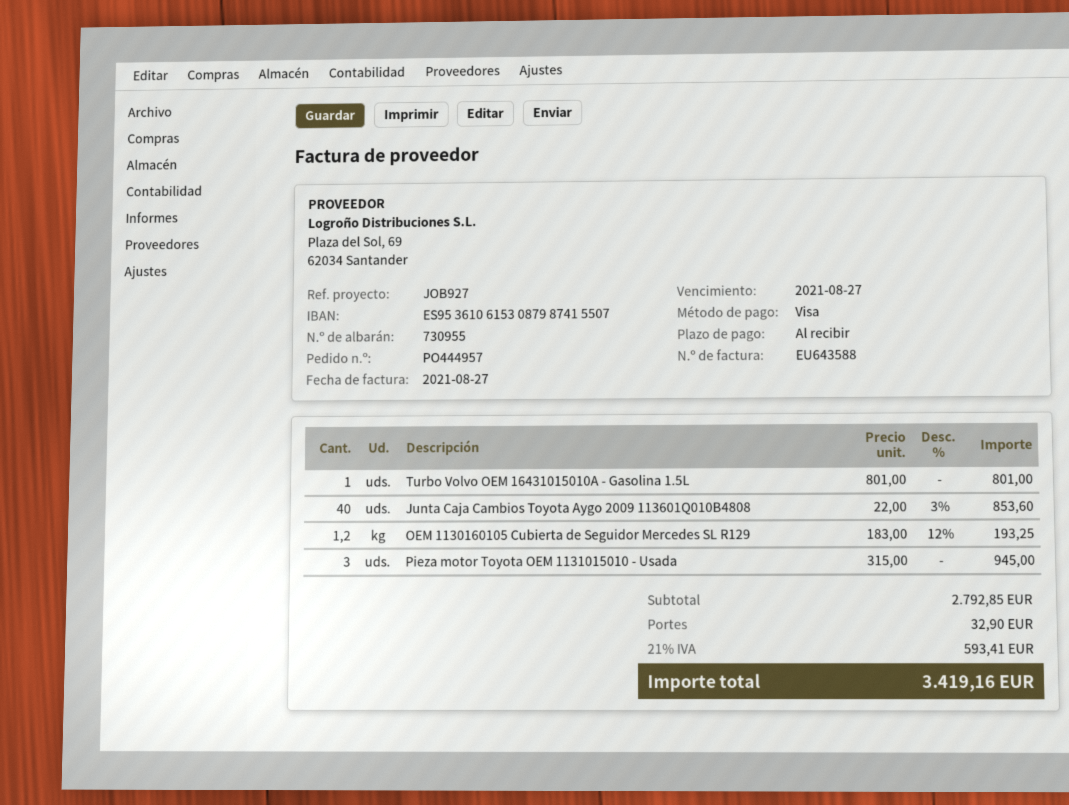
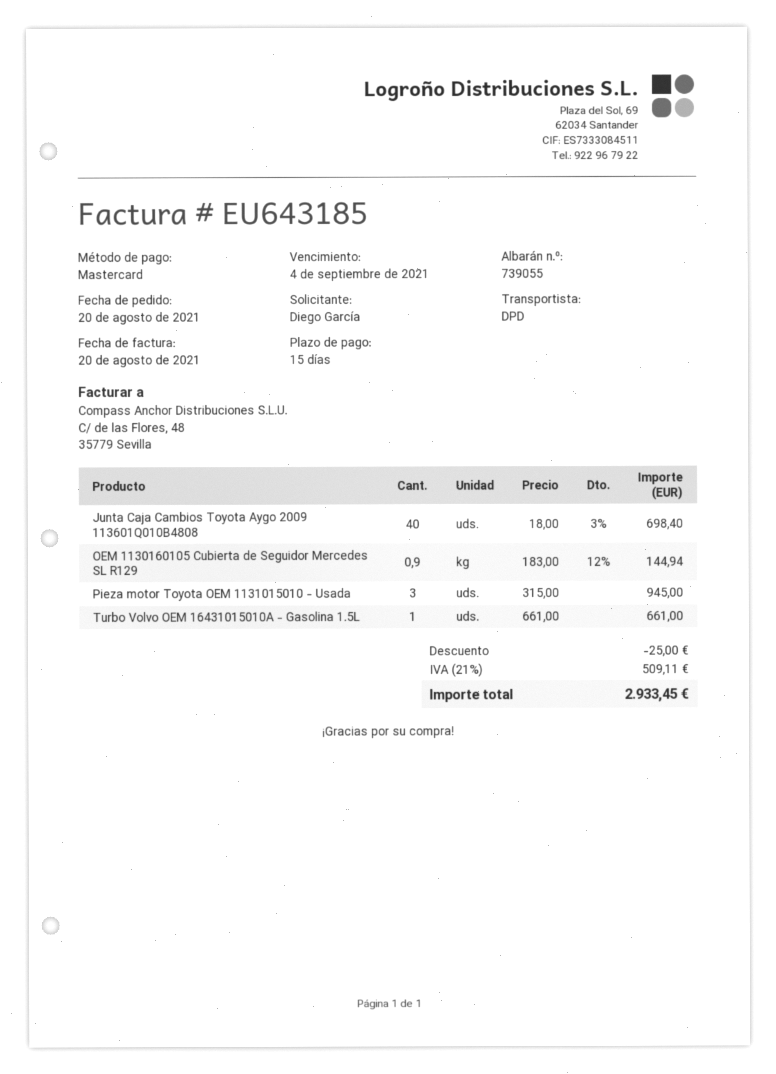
delivery note number: 730955 -> 739055
invoice number: EU643588 -> EU643185
invoice date: 2021-08-27 -> 2021-08-20
payment terms: on receipt -> 15 days
due date: 2021-08-27 -> 2021-09-04
payment method: Visa -> Mastercard
Turbo Volvo OEM 16431015010A - Gasolina 1.5L: 1 x 801.00 = 801.00 -> 1 x 661.00 = 661.00
Junta Caja Cambios Toyota Aygo 2009 113601Q010B4808: 40 x 22.00 - 3% = 853.60 -> 40 x 18.00 - 3% = 698.40
OEM 1130160105 Cubierta de Seguidor Mercedes SL R129: 1.2 x 183.00 - 12% = 193.25 -> 0.9 x 183.00 - 12% = 144.94
discount: none -> 25.00
shipping: 32.90 -> none
tax: 21% = 593.41 -> 21% = 509.11
total: 3419.16 -> 2933.45

